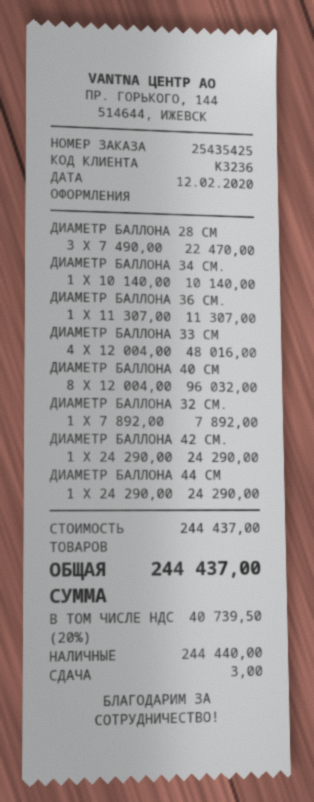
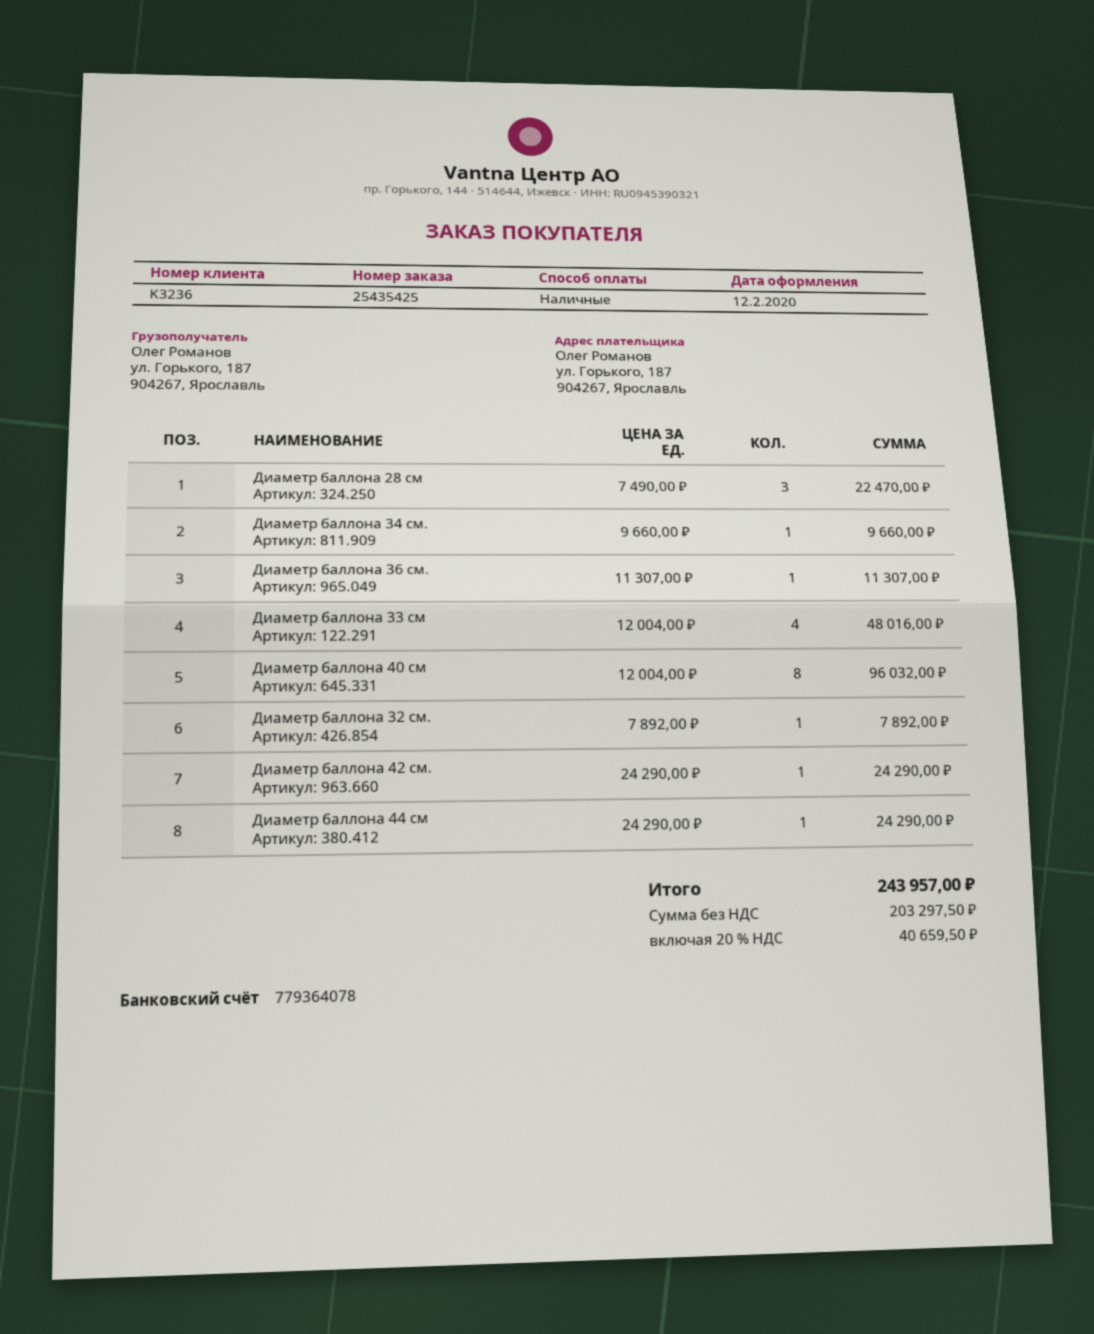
ДИАМЕТР БАЛЛОНА 34 СМ.: 1 x 10140.00 = 10140.00 -> 1 x 9660.00 = 9660.00
tax: 20% = 40739.50 -> 20% = 40659.50
total: 244437.00 -> 243957.00

